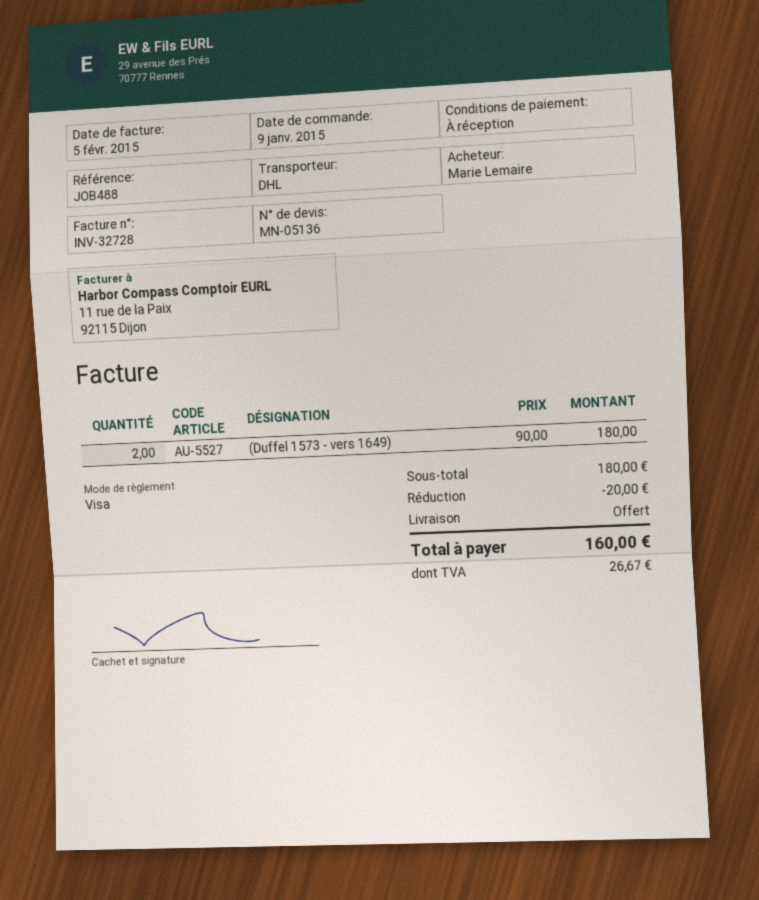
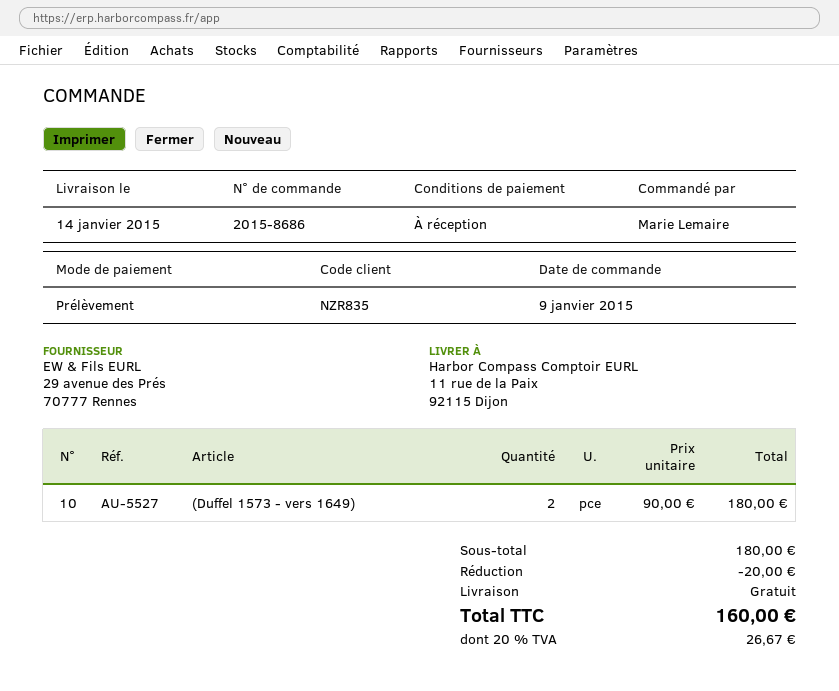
payment method: Visa -> direct debit

